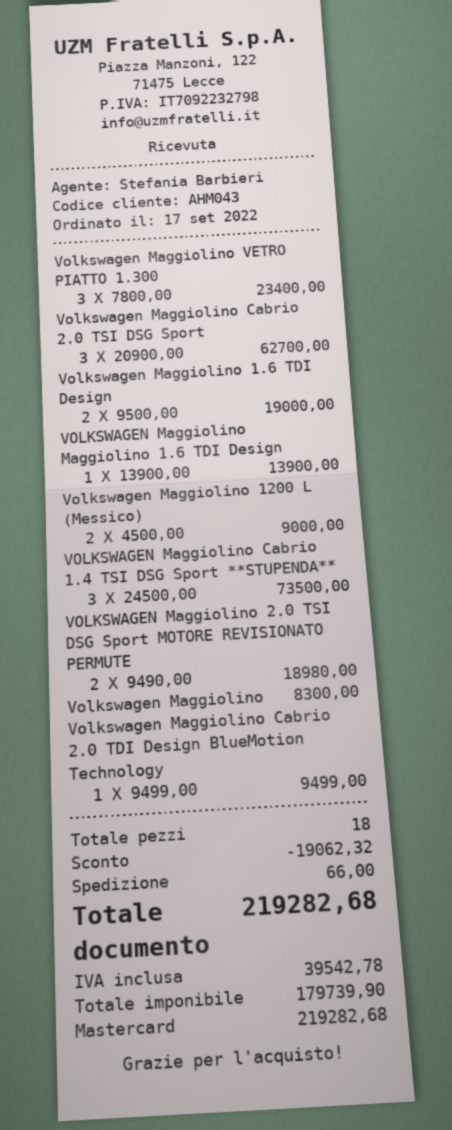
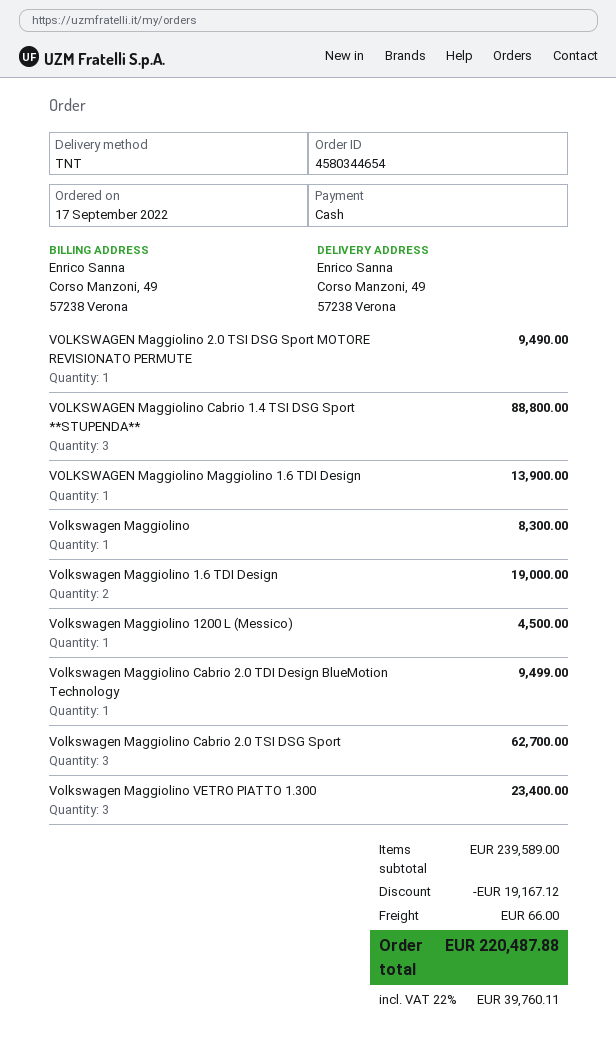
payment method: Mastercard -> cash
Volkswagen Maggiolino 1200 L (Messico): 2 for 9000.00 -> 1 for 4500.00
VOLKSWAGEN Maggiolino Cabrio 1.4 TSI DSG Sport **STUPENDA**: 3 for 73500.00 -> 3 for 88800.00
VOLKSWAGEN Maggiolino 2.0 TSI DSG Sport MOTORE REVISIONATO PERMUTE: 2 for 18980.00 -> 1 for 9490.00
discount: 19062.32 -> 19167.12
tax: 39542.78 -> 39760.11
total: 219282.68 -> 220487.88

